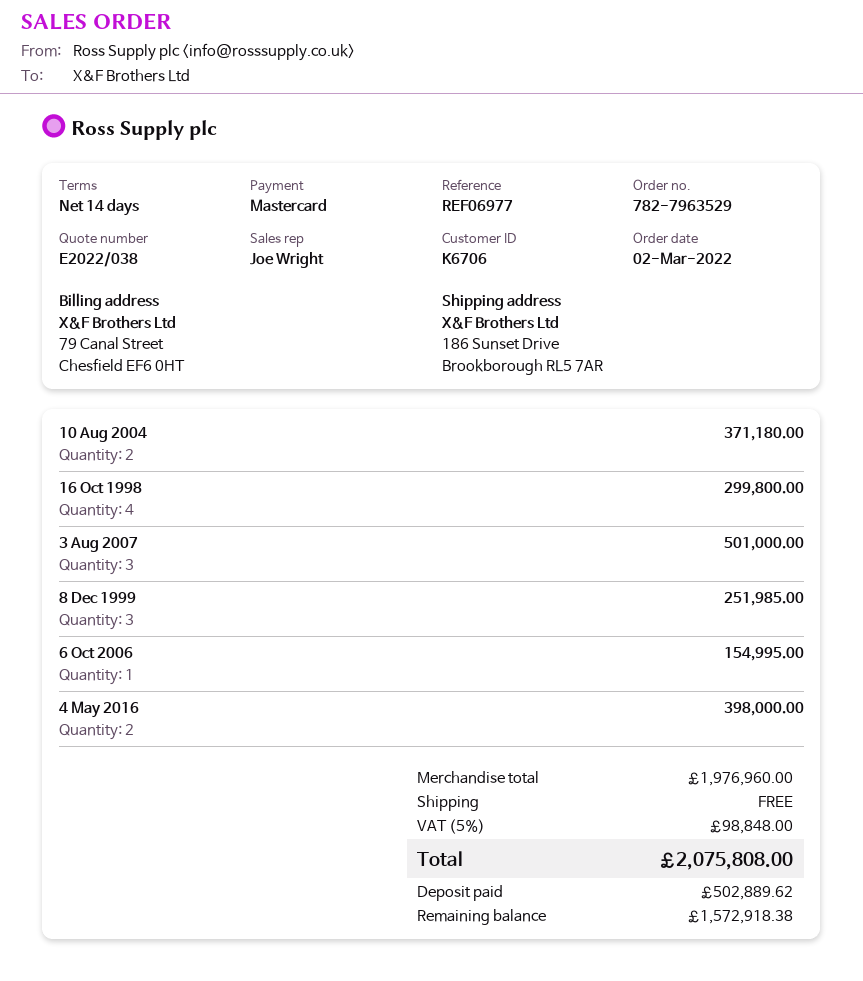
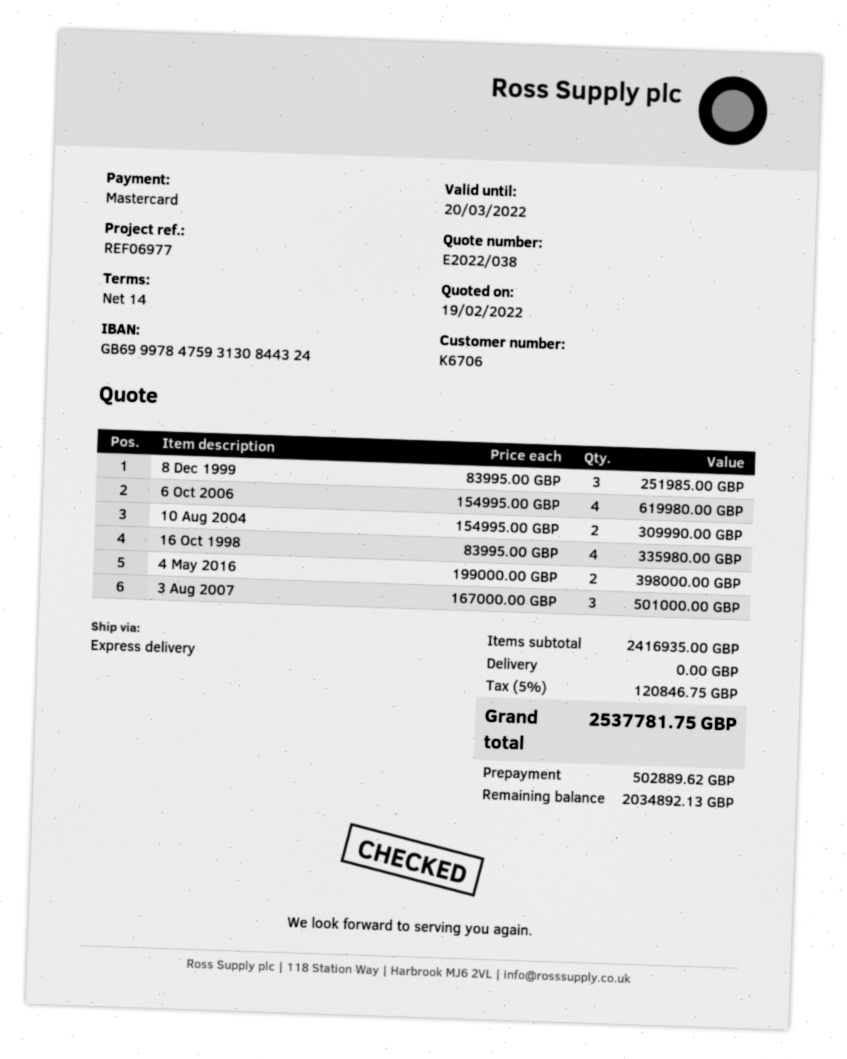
10 Aug 2004: 2 for 371180.00 -> 2 for 309990.00
16 Oct 1998: 4 for 299800.00 -> 4 for 335980.00
6 Oct 2006: 1 for 154995.00 -> 4 for 619980.00
subtotal: 1976960.00 -> 2416935.00
tax: 5% = 98848.00 -> 5% = 120846.75
total: 2075808.00 -> 2537781.75
balance: 1572918.38 -> 2034892.13

